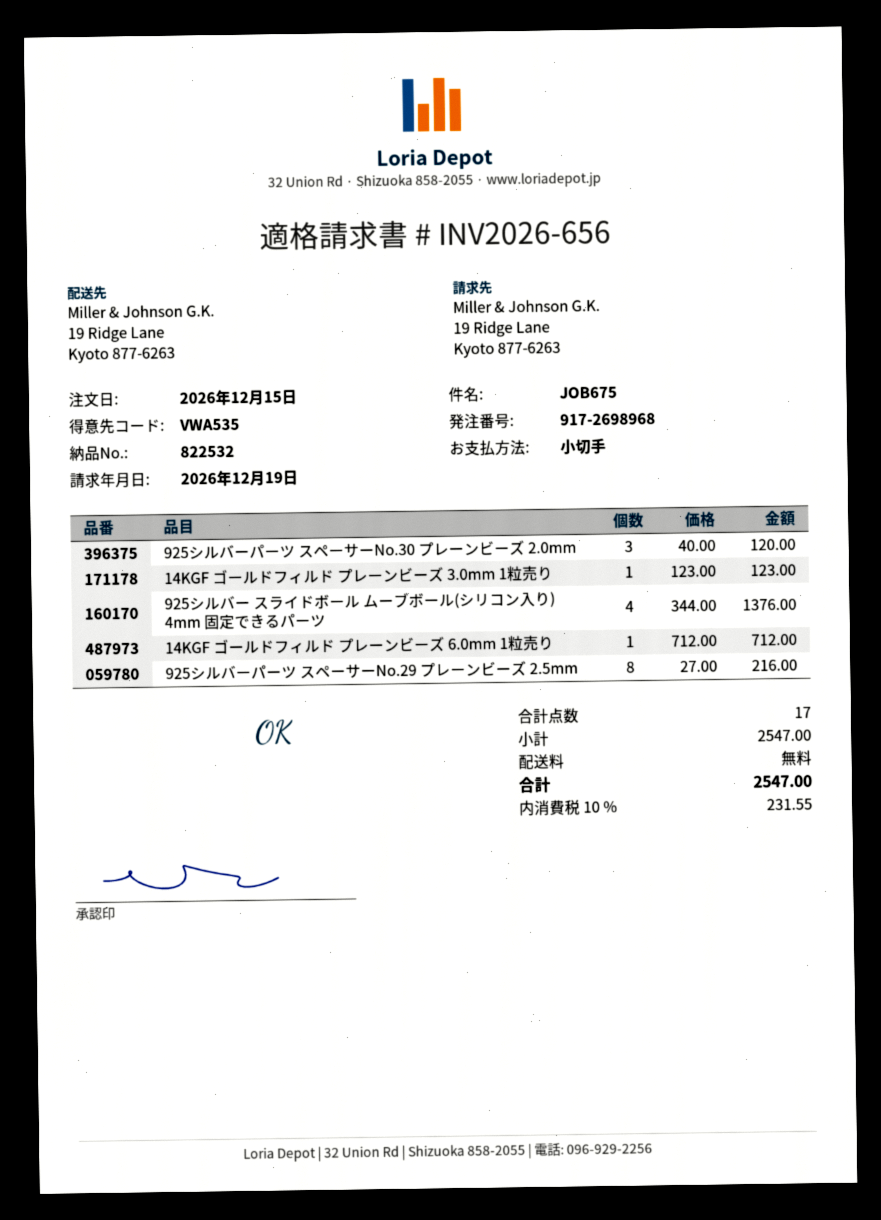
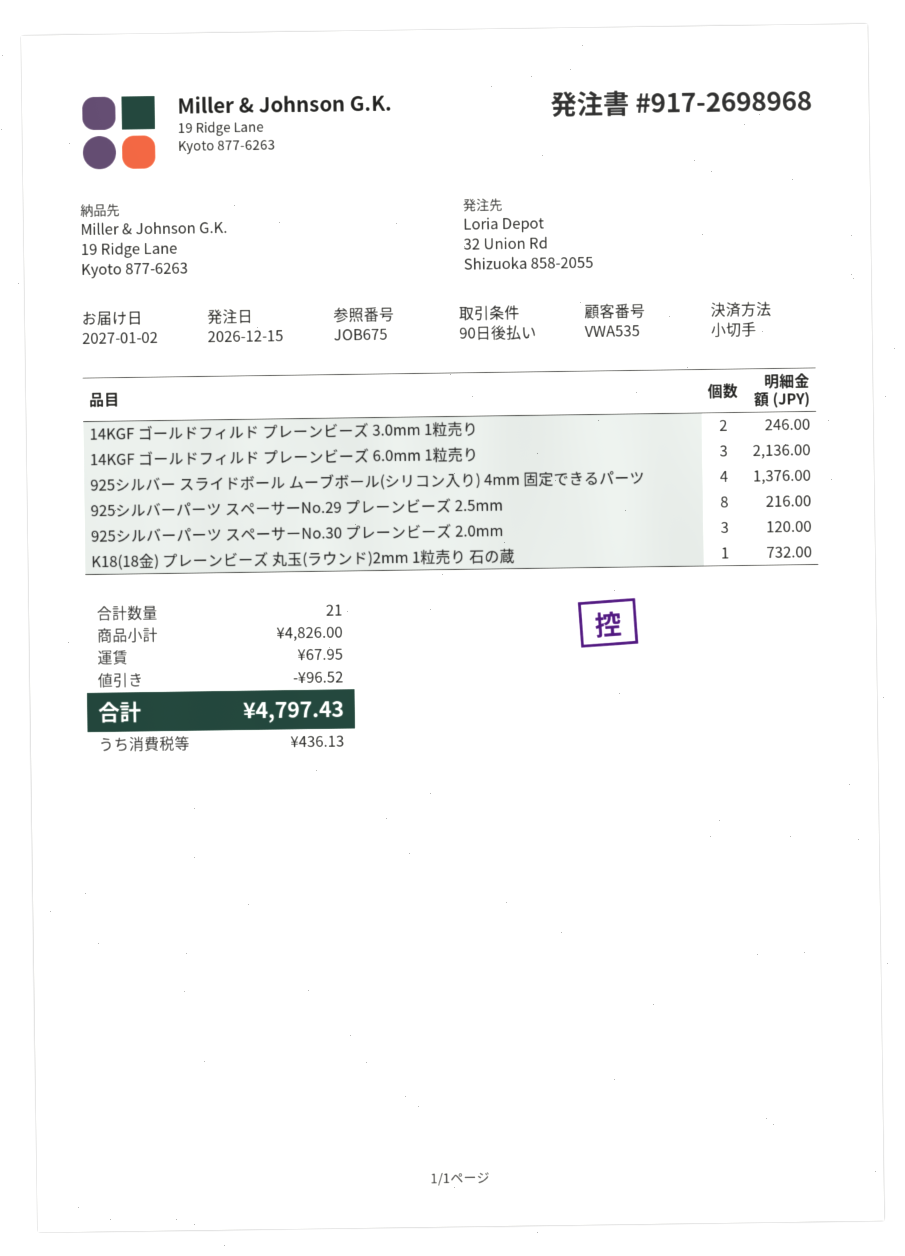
14KGF ゴールドフィルド プレーンビーズ 3.0mm 1粒売り: 1 for 123.00 -> 2 for 246.00
14KGF ゴールドフィルド プレーンビーズ 6.0mm 1粒売り: 1 for 712.00 -> 3 for 2136.00
K18(18金) プレーンビーズ 丸玉(ラウンド)2mm 1粒売り 石の蔵: none -> 1 for 732.00
total quantity: 17 -> 21
subtotal: 2547.00 -> 4826.00
discount: none -> 96.52
shipping: 0.00 -> 67.95
tax: 231.55 -> 436.13
total: 2547.00 -> 4797.43

